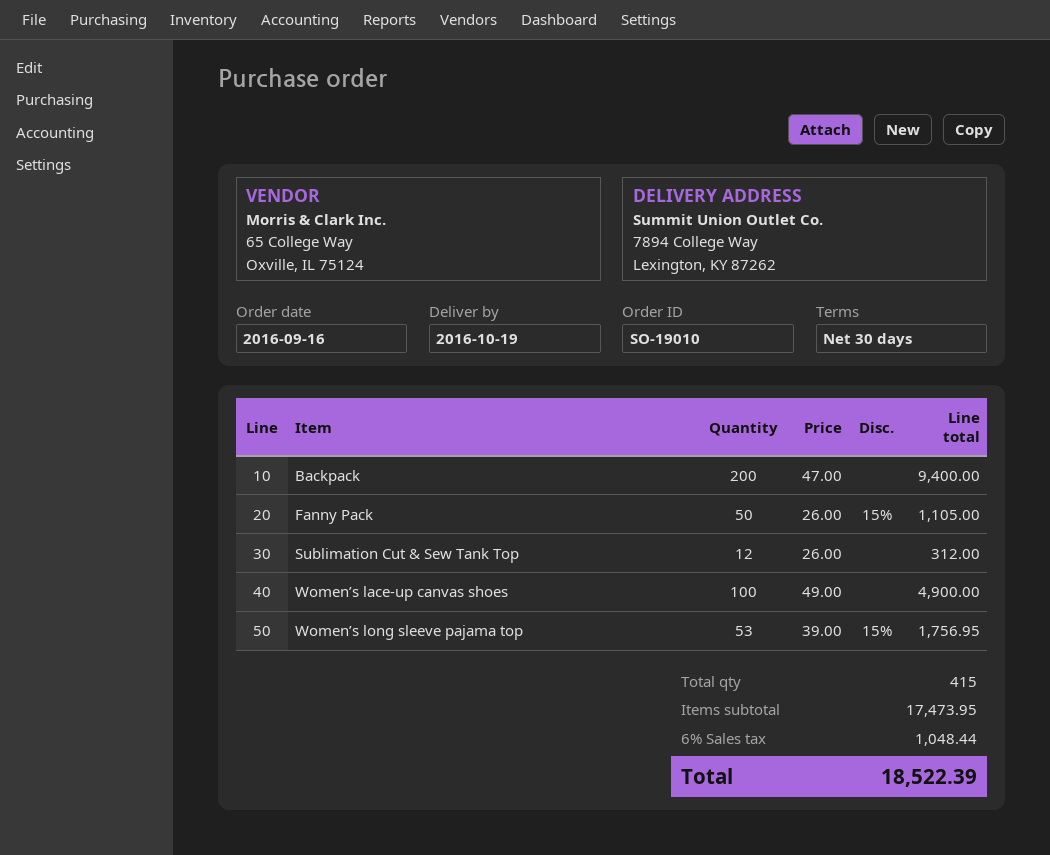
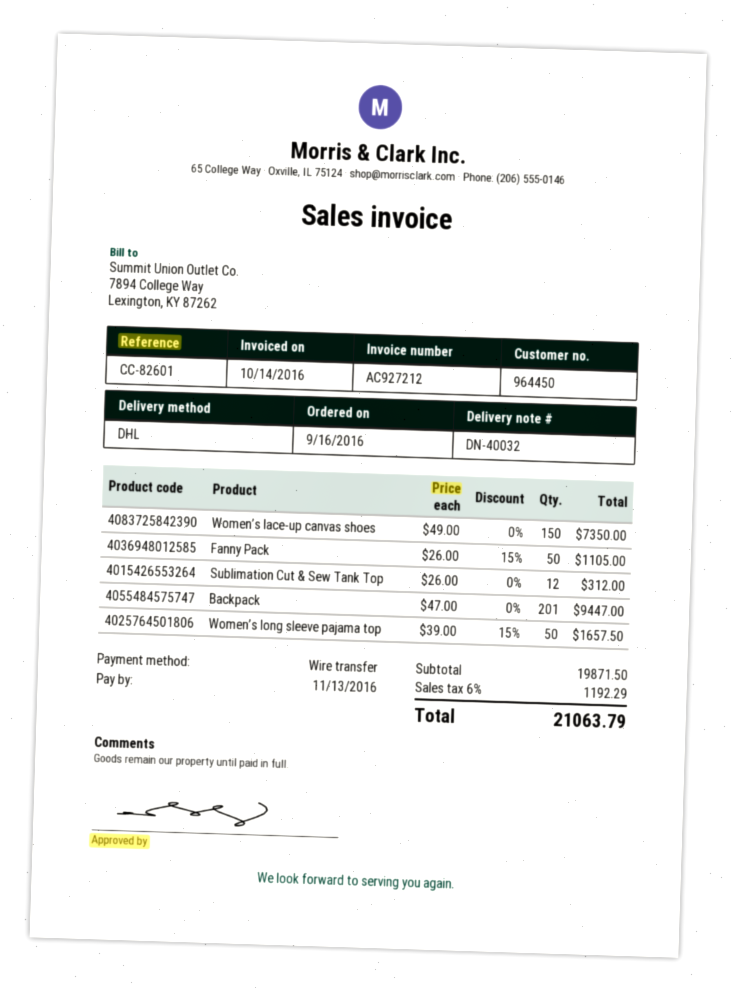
Backpack: 200 x 47.00 = 9400.00 -> 201 x 47.00 = 9447.00
Women’s lace-up canvas shoes: 100 x 49.00 = 4900.00 -> 150 x 49.00 = 7350.00
Women’s long sleeve pajama top: 53 x 39.00 - 15% = 1756.95 -> 50 x 39.00 - 15% = 1657.50
subtotal: 17473.95 -> 19871.50
tax: 6% = 1048.44 -> 6% = 1192.29
total: 18522.39 -> 21063.79

